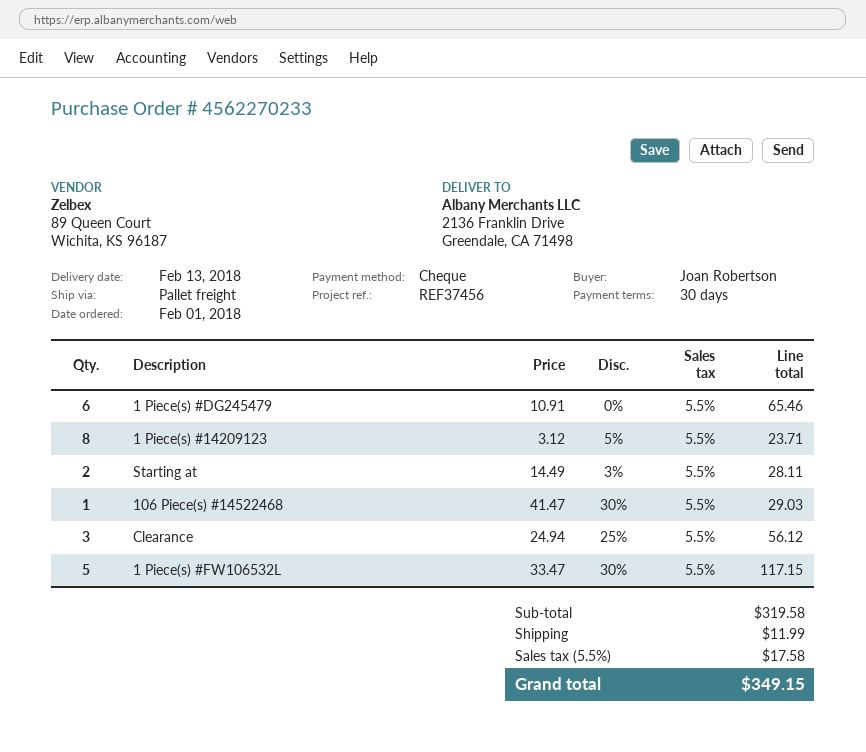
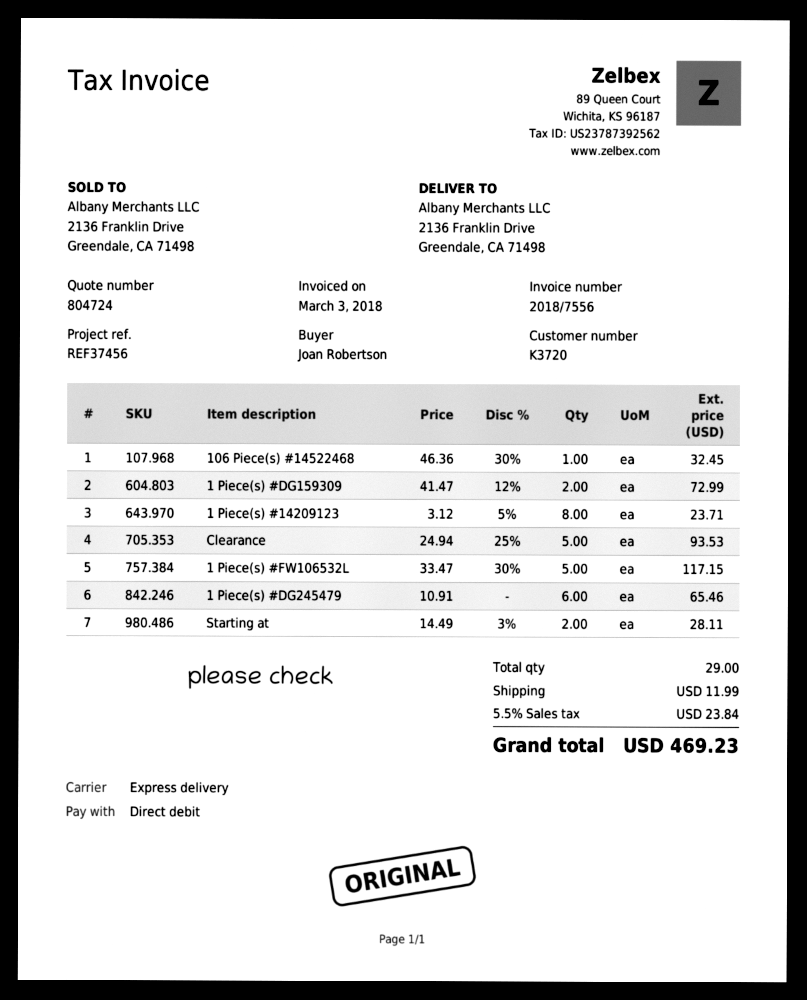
payment method: cheque -> direct debit
shipping method: pallet freight -> express
106 Piece(s) #14522468: 1 x 41.47 - 30% = 29.03 -> 1 x 46.36 - 30% = 32.45
Clearance: 3 x 24.94 - 25% = 56.12 -> 5 x 24.94 - 25% = 93.53
1 Piece(s) #DG159309: none -> 2 x 41.47 - 12% = 72.99
tax: 5.5% = 17.58 -> 5.5% = 23.84
total: 349.15 -> 469.23

